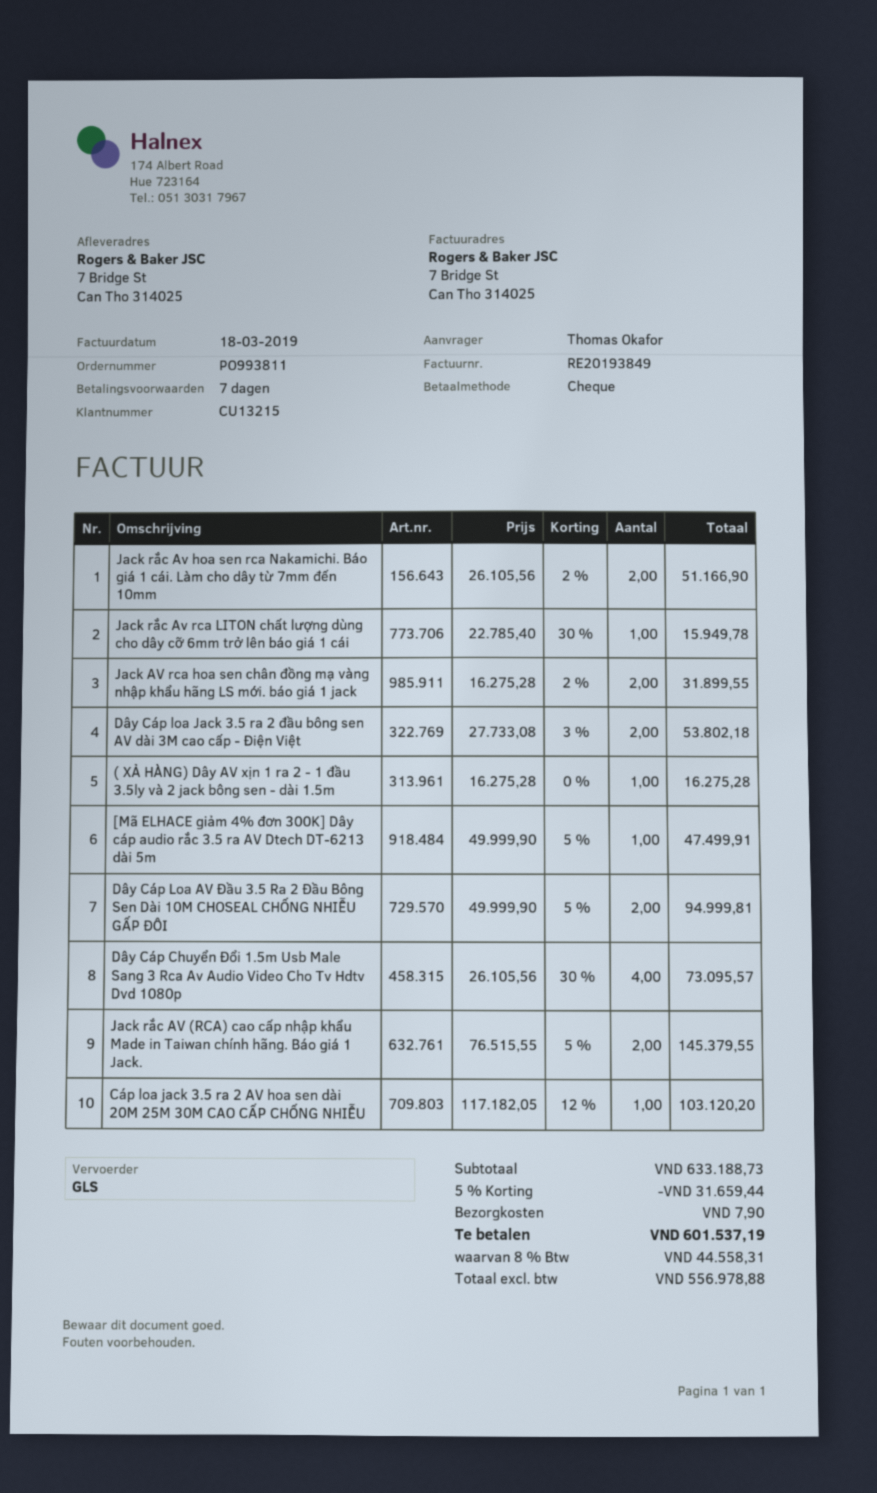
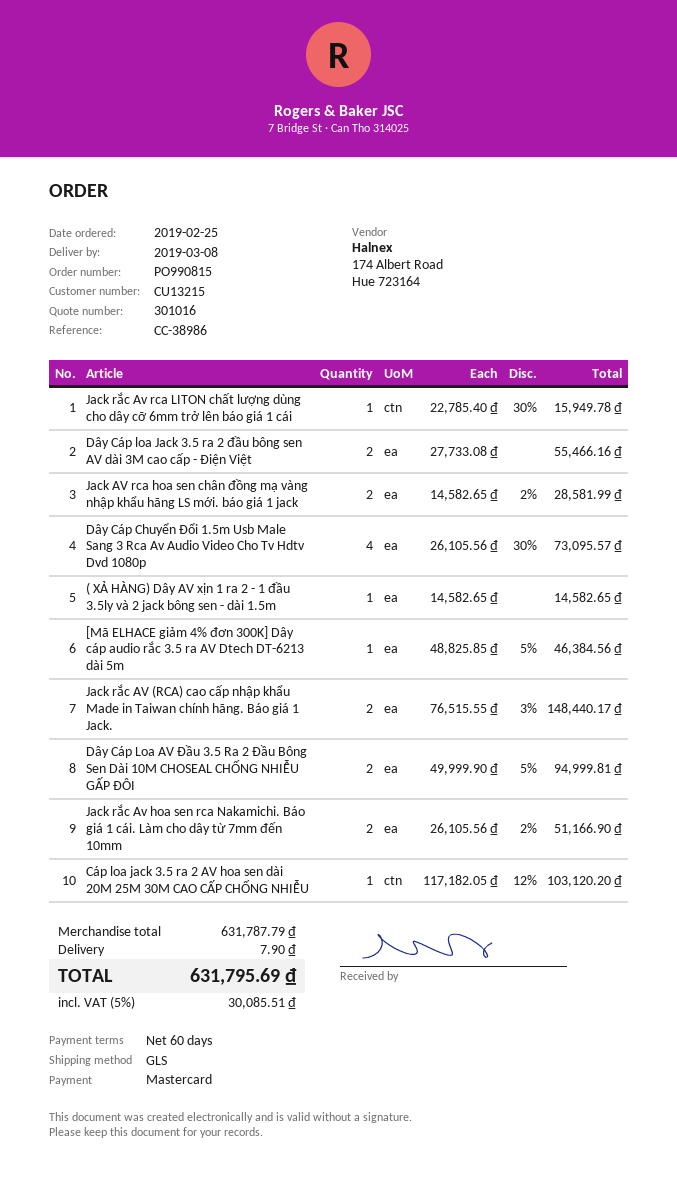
order number: PO993811 -> PO990815
payment terms: 7 days -> 60 days
payment method: cheque -> Mastercard
Jack AV rca hoa sen chân đồng mạ vàng nhập khẩu hãng LS mới. báo giá 1 jack: 2 x 16275.28 - 2% = 31899.55 -> 2 x 14582.65 - 2% = 28581.99
Dây Cáp loa Jack 3.5 ra 2 đầu bông sen AV dài 3M cao cấp - Điện Việt: 2 x 27733.08 - 3% = 53802.18 -> 2 x 27733.08 = 55466.16
( XẢ HÀNG) Dây AV xịn 1 ra 2 - 1 đầu 3.5ly và 2 jack bông sen - dài 1.5m: 1 x 16275.28 = 16275.28 -> 1 x 14582.65 = 14582.65
[Mã ELHACE giảm 4% đơn 300K] Dây cáp audio rắc 3.5 ra AV Dtech DT-6213 dài 5m: 1 x 49999.90 - 5% = 47499.91 -> 1 x 48825.85 - 5% = 46384.56
Jack rắc AV (RCA) cao cấp nhập khẩu Made in Taiwan chính hãng. Báo giá 1 Jack.: 2 x 76515.55 - 5% = 145379.55 -> 2 x 76515.55 - 3% = 148440.17
subtotal: 633188.73 -> 631787.79
discount: 5% = 31659.44 -> none
tax: 8% = 44558.31 -> 5% = 30085.51
total: 601537.19 -> 631795.69

